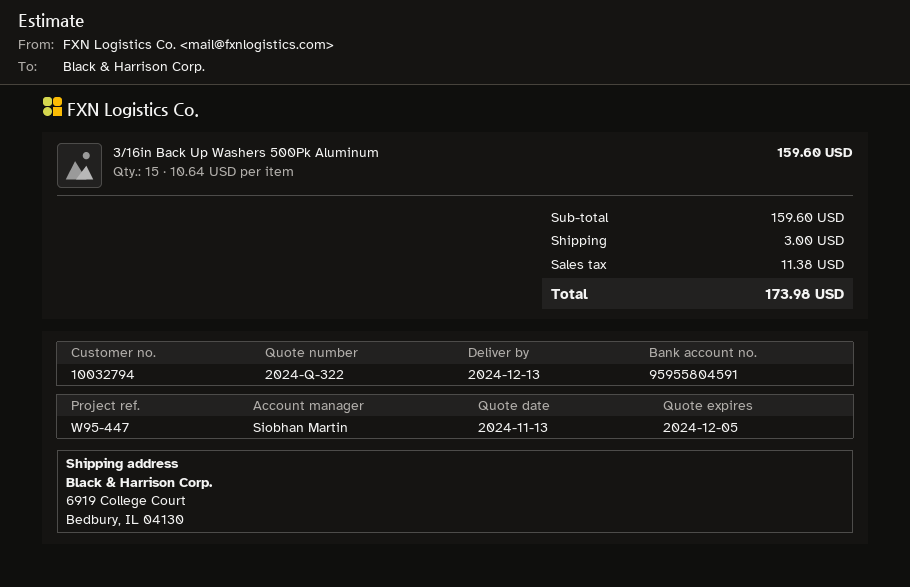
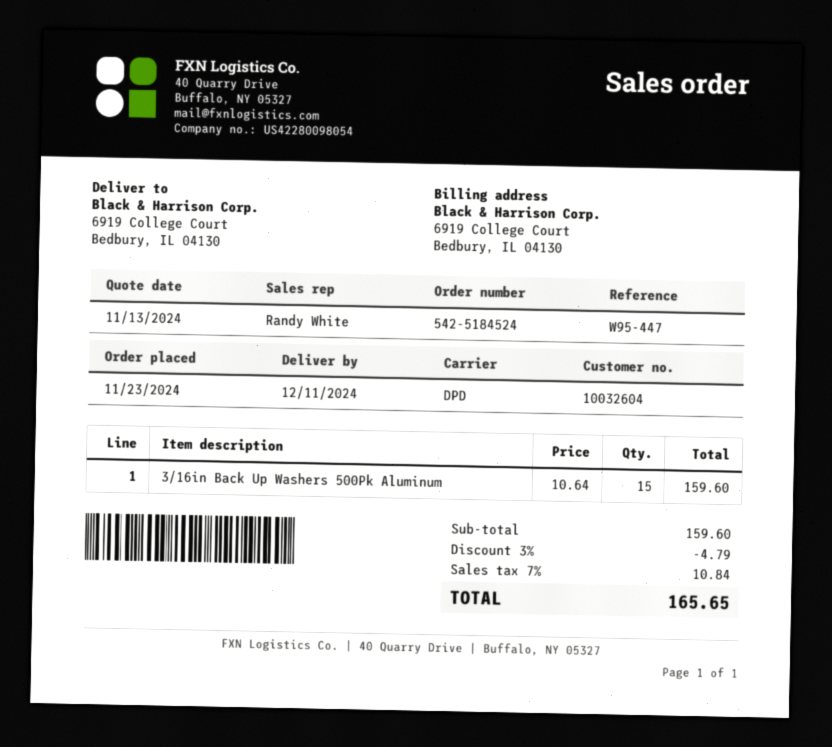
delivery date: 2024-12-13 -> 2024-12-11
customer number: 10032794 -> 10032604
sales rep: Siobhan Martin -> Randy White
discount: none -> 3% = 4.79
shipping: 3.00 -> none
tax: 11.38 -> 10.84
total: 173.98 -> 165.65

